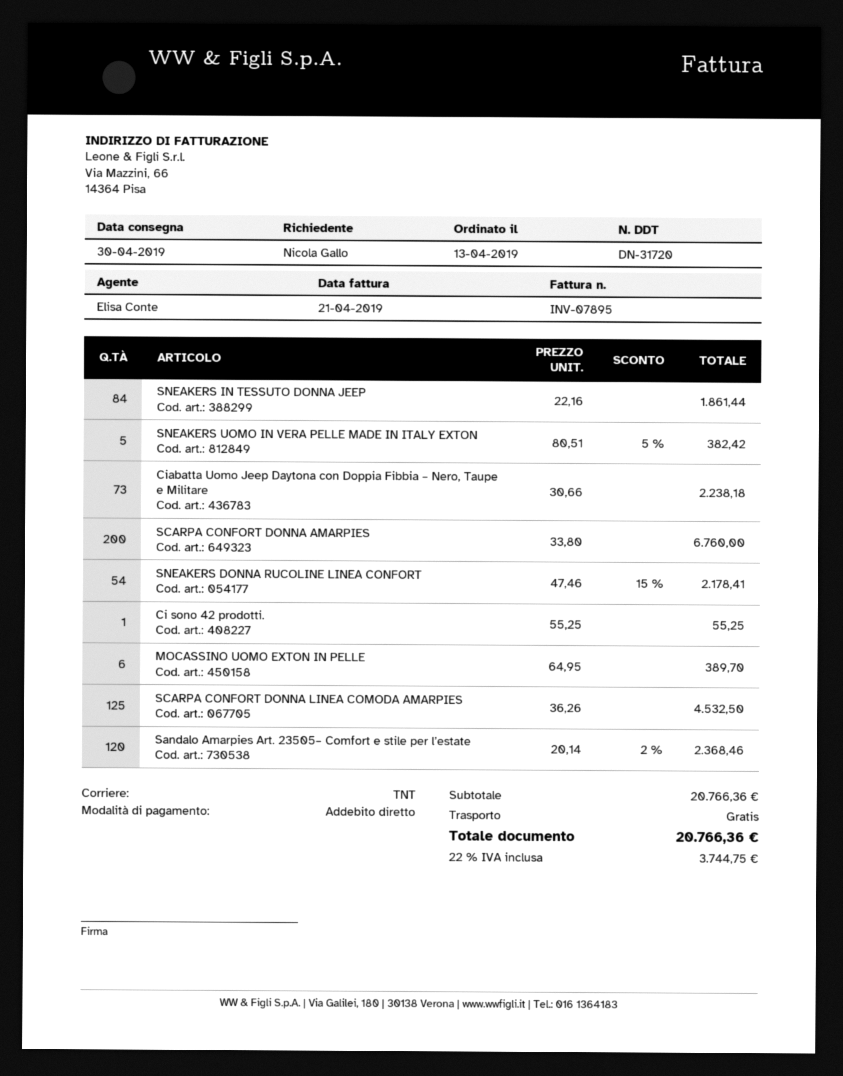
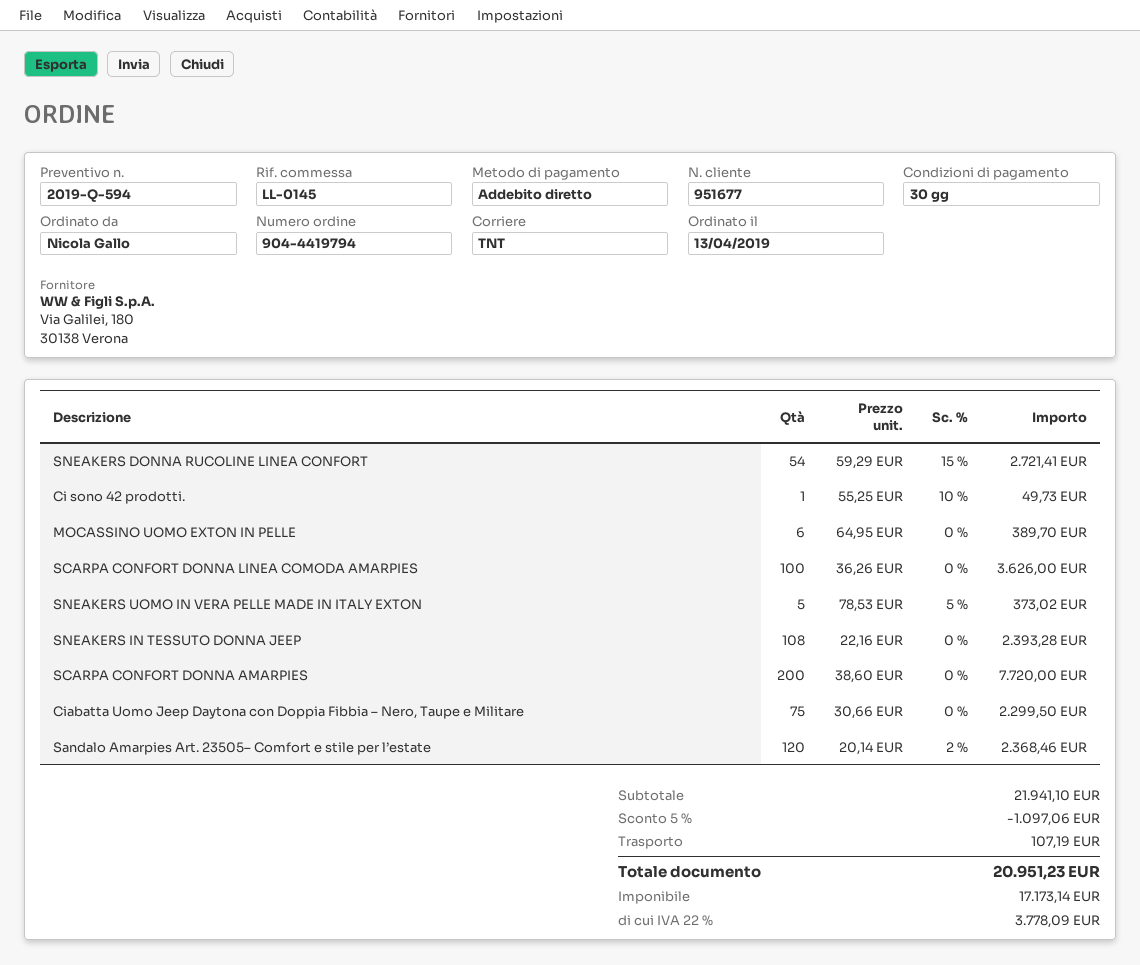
SNEAKERS IN TESSUTO DONNA JEEP: 84 x 22.16 = 1861.44 -> 108 x 22.16 = 2393.28
SNEAKERS UOMO IN VERA PELLE MADE IN ITALY EXTON: 5 x 80.51 - 5% = 382.42 -> 5 x 78.53 - 5% = 373.02
Ciabatta Uomo Jeep Daytona con Doppia Fibbia – Nero, Taupe e Militare: 73 x 30.66 = 2238.18 -> 75 x 30.66 = 2299.50
SCARPA CONFORT DONNA AMARPIES: 200 x 33.80 = 6760.00 -> 200 x 38.60 = 7720.00
SNEAKERS DONNA RUCOLINE LINEA CONFORT: 54 x 47.46 - 15% = 2178.41 -> 54 x 59.29 - 15% = 2721.41
Ci sono 42 prodotti.: 1 x 55.25 = 55.25 -> 1 x 55.25 - 10% = 49.73
SCARPA CONFORT DONNA LINEA COMODA AMARPIES: 125 x 36.26 = 4532.50 -> 100 x 36.26 = 3626.00
subtotal: 20766.36 -> 21941.10
discount: none -> 5% = 1097.06
shipping: 0.00 -> 107.19
tax: 22% = 3744.75 -> 22% = 3778.09
total: 20766.36 -> 20951.23

